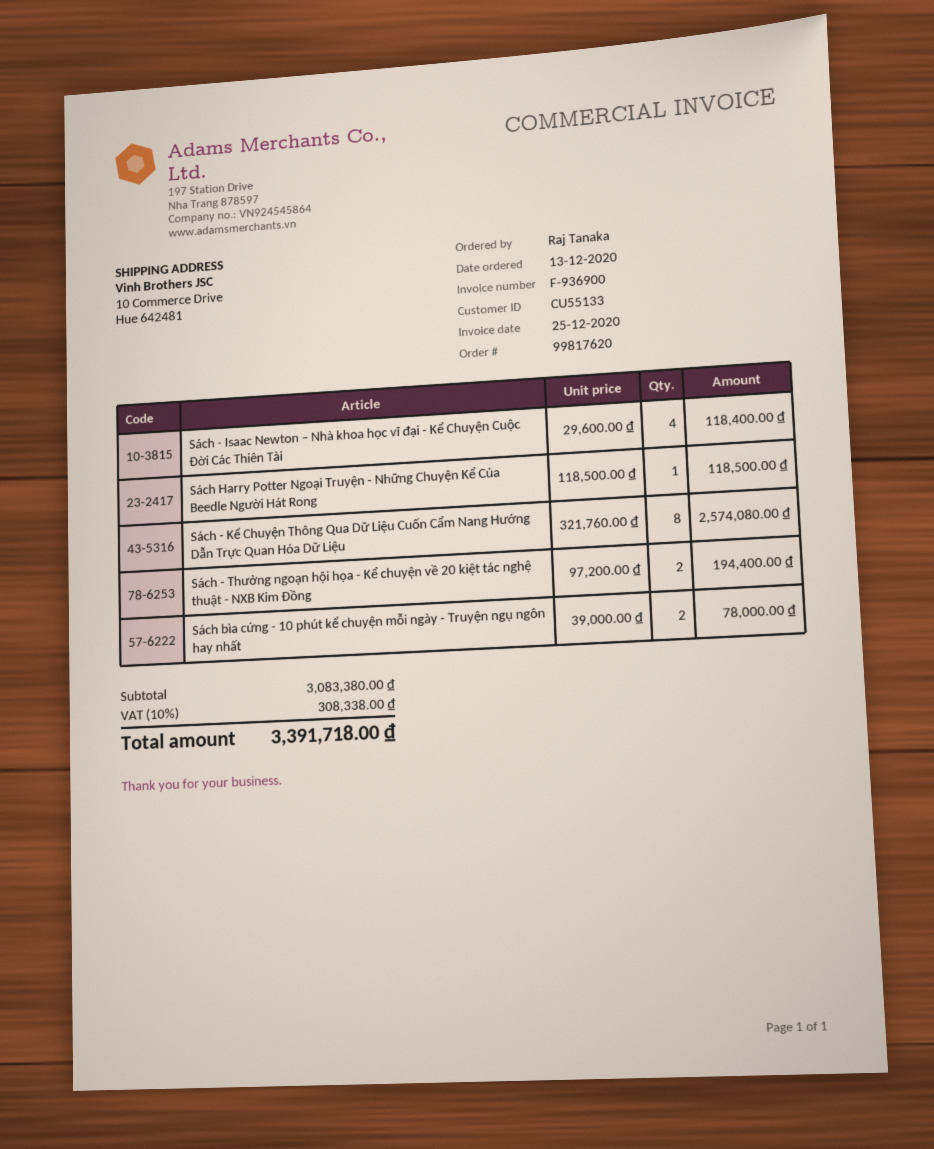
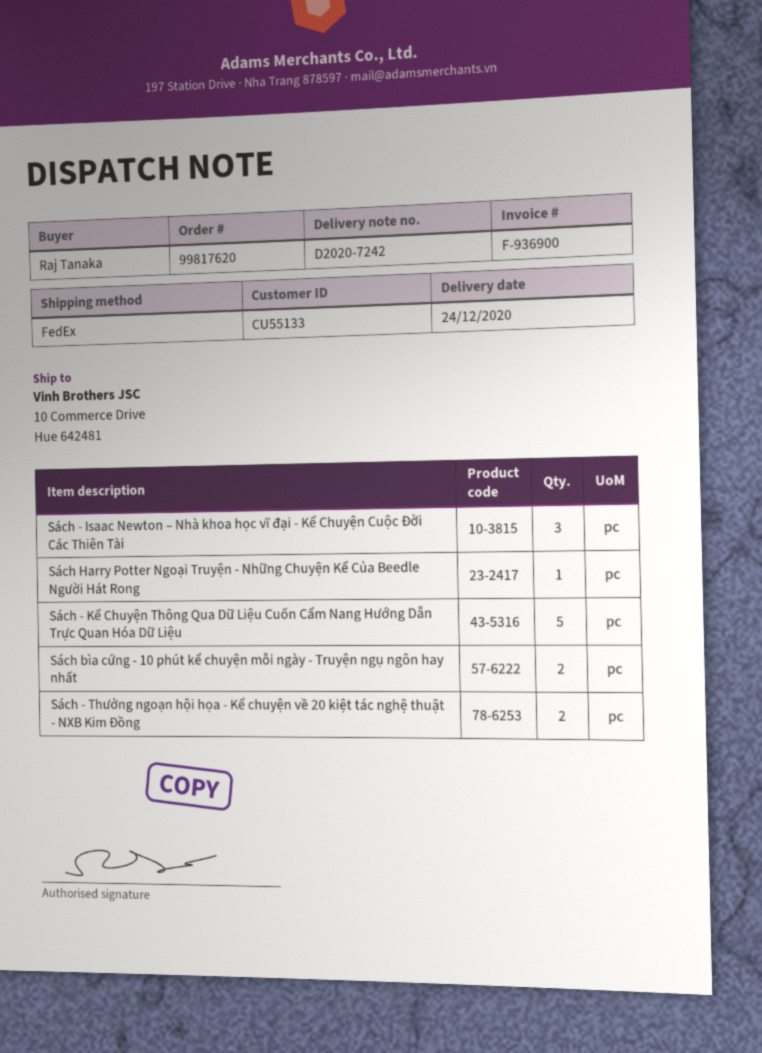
Sách - Isaac Newton – Nhà khoa học vĩ đại - Kể Chuyện Cuộc Đời Các Thiên Tài: 4 -> 3
Sách - Kể Chuyện Thông Qua Dữ Liệu Cuốn Cẩm Nang Hướng Dẫn Trực Quan Hóa Dữ Liệu: 8 -> 5

